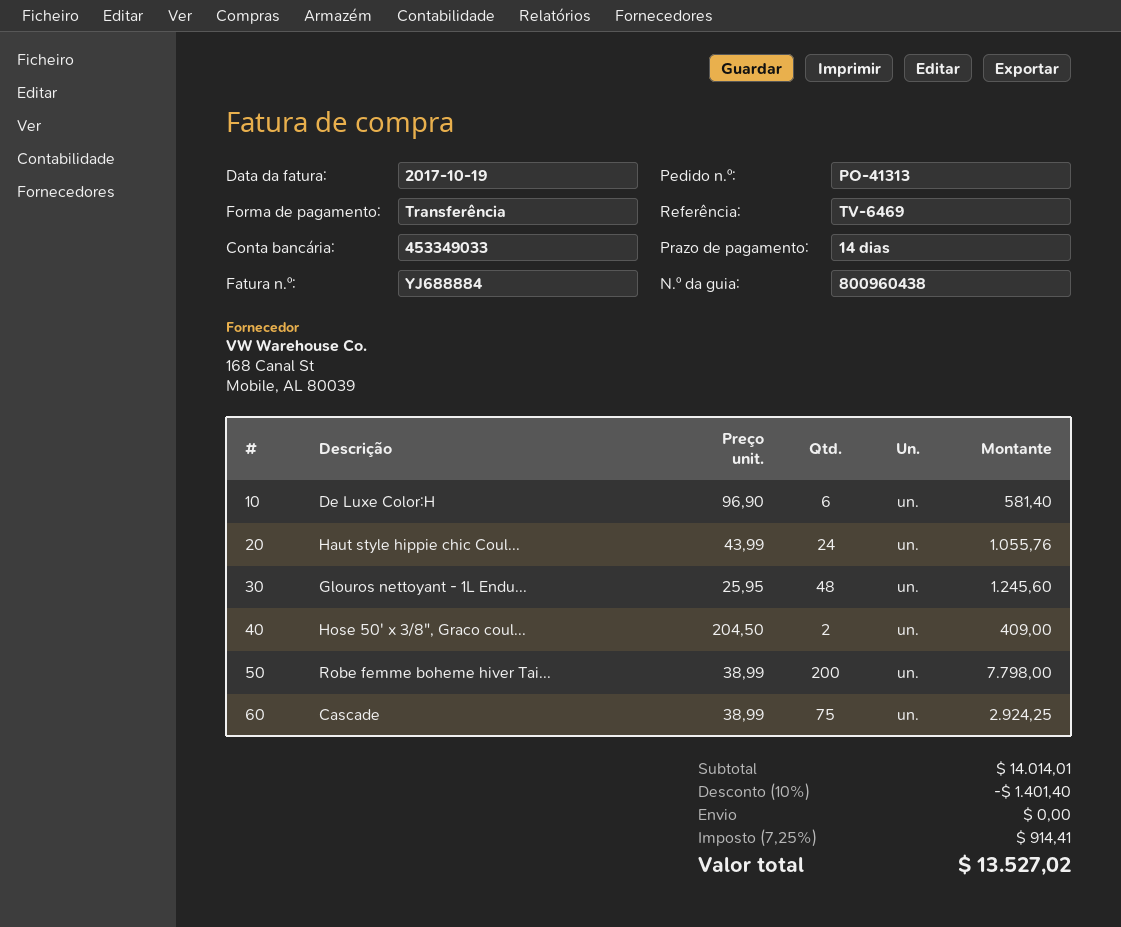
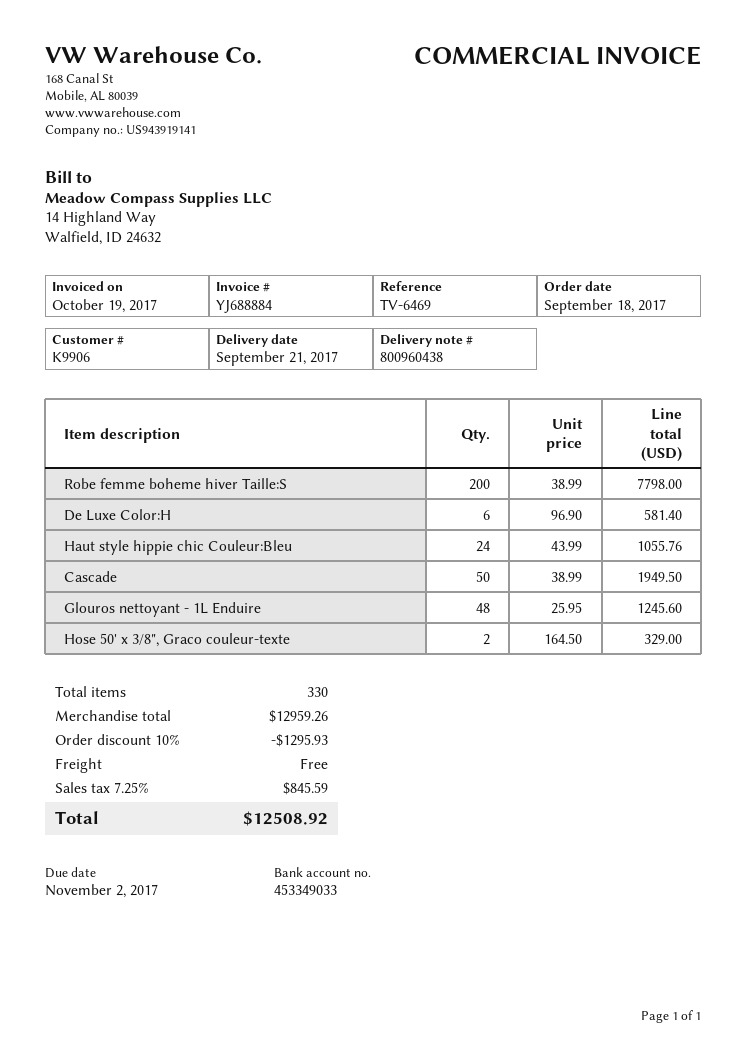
Hose 50' x 3/8", Graco coul...: 2 x 204.50 = 409.00 -> 2 x 164.50 = 329.00
Cascade: 75 x 38.99 = 2924.25 -> 50 x 38.99 = 1949.50
subtotal: 14014.01 -> 12959.26
discount: 10% = 1401.40 -> 10% = 1295.93
tax: 7.25% = 914.41 -> 7.25% = 845.59
total: 13527.02 -> 12508.92

